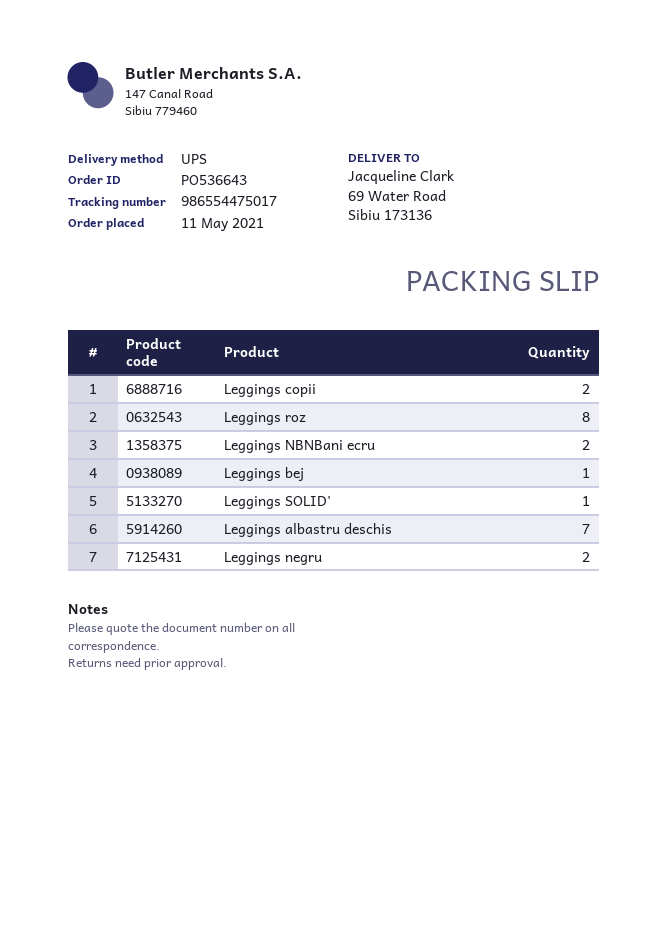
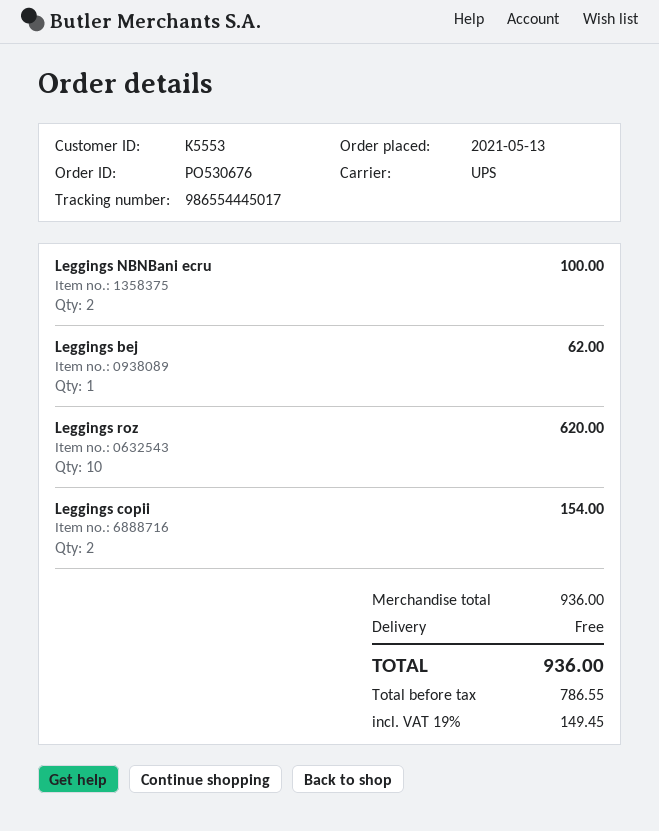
order number: PO536643 -> PO530676
order date: 2021-05-11 -> 2021-05-13
tracking number: 986554475017 -> 986554445017
Leggings roz: 8 -> 10
Leggings SOLID': 1 -> none
Leggings albastru deschis: 7 -> none
Leggings negru: 2 -> none

